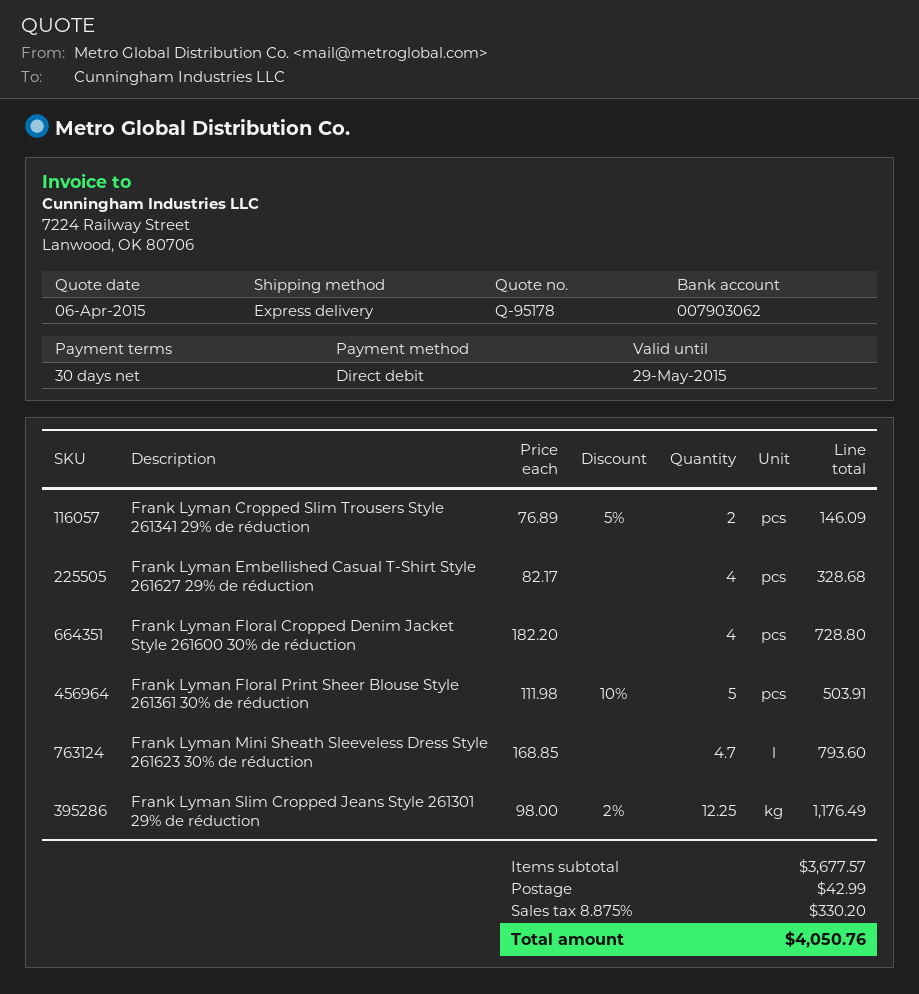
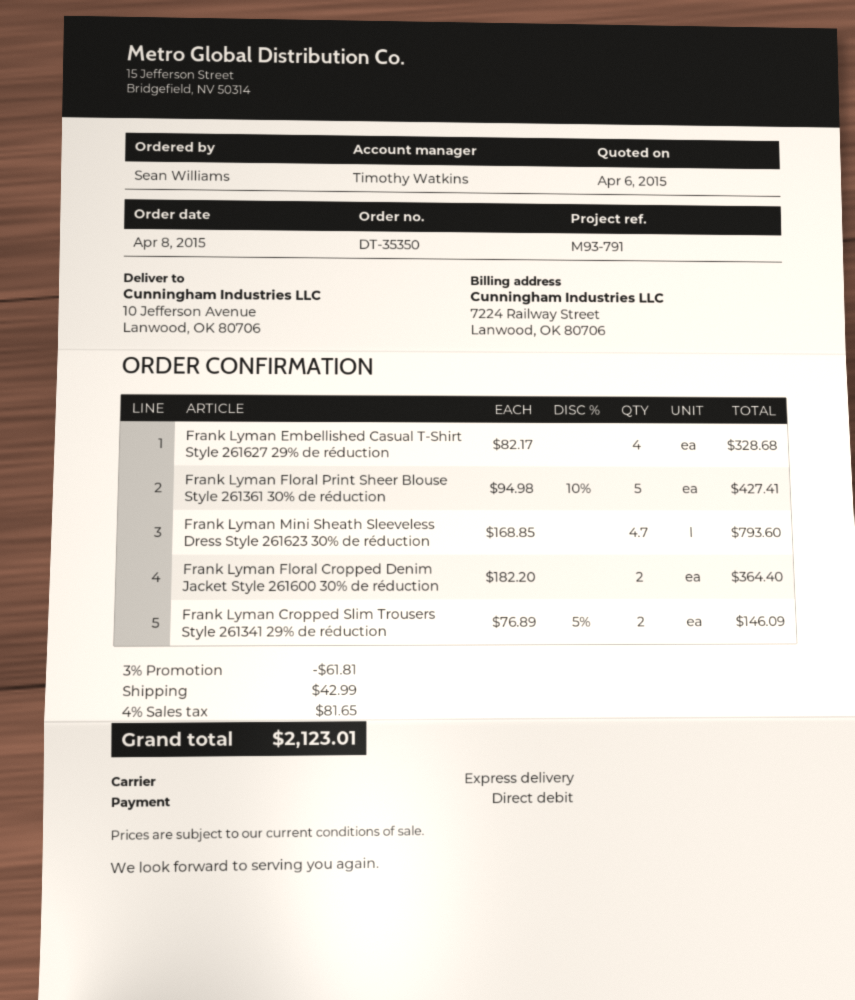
Frank Lyman Floral Cropped Denim Jacket Style 261600 30% de réduction: 4 x 182.20 = 728.80 -> 2 x 182.20 = 364.40
Frank Lyman Floral Print Sheer Blouse Style 261361 30% de réduction: 5 x 111.98 - 10% = 503.91 -> 5 x 94.98 - 10% = 427.41
Frank Lyman Slim Cropped Jeans Style 261301 29% de réduction: 12.25 x 98.00 - 2% = 1176.49 -> none
discount: none -> 3% = 61.81
tax: 8.875% = 330.20 -> 4% = 81.65
total: 4050.76 -> 2123.01

